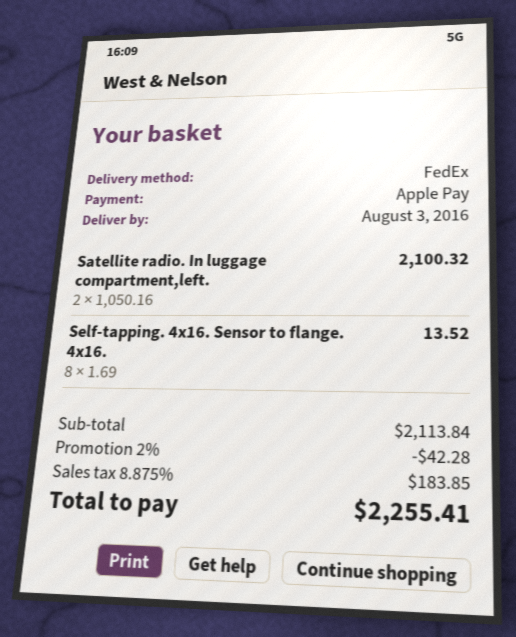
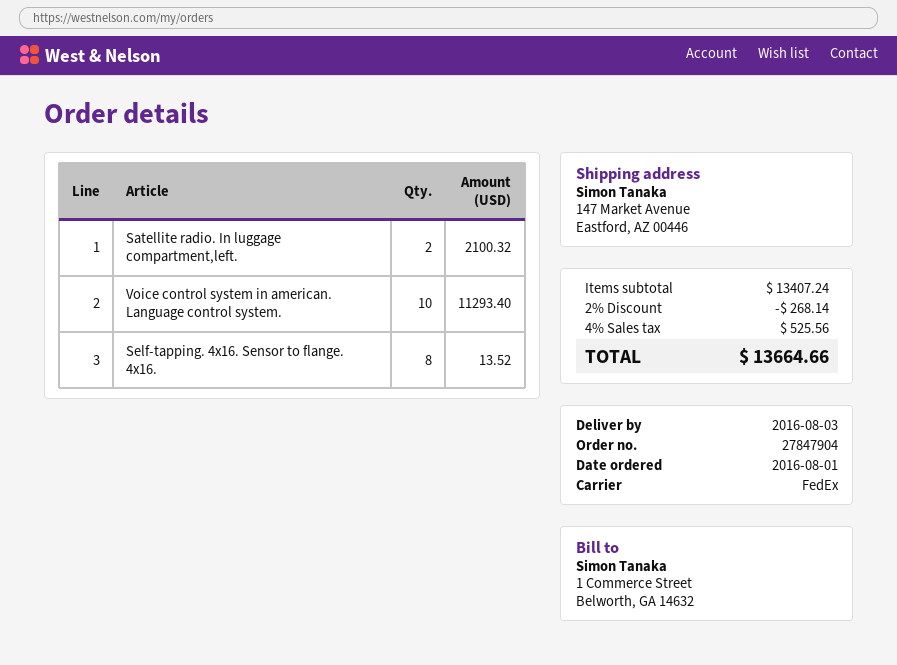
Voice control system in american. Language control system.: none -> 10 for 11293.40
subtotal: 2113.84 -> 13407.24
discount: 2% = 42.28 -> 2% = 268.14
tax: 8.875% = 183.85 -> 4% = 525.56
total: 2255.41 -> 13664.66

